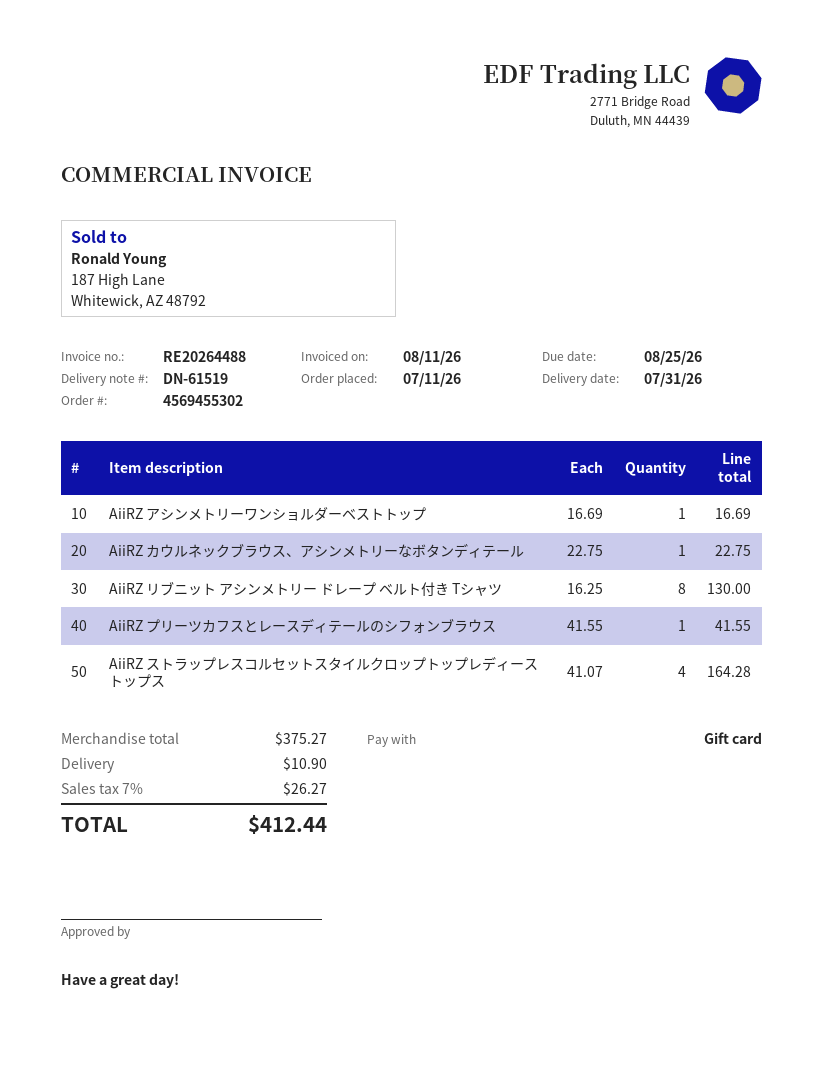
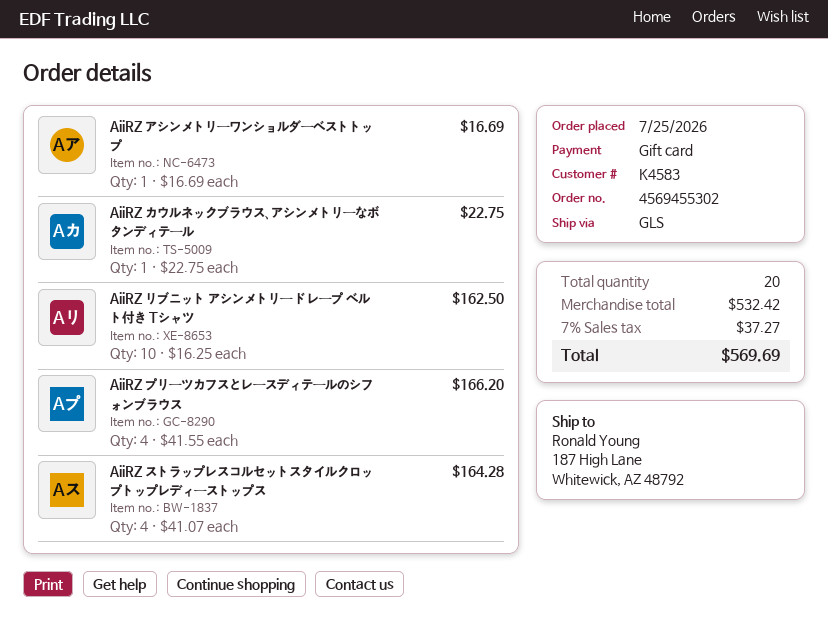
order date: 2026-07-11 -> 2026-07-25
AiiRZ リブニット アシンメトリー ドレープ ベルト付き Tシャツ: 8 x 16.25 = 130.00 -> 10 x 16.25 = 162.50
AiiRZ プリーツカフスとレースディテールのシフォンブラウス: 1 x 41.55 = 41.55 -> 4 x 41.55 = 166.20
subtotal: 375.27 -> 532.42
shipping: 10.90 -> none
tax: 7% = 26.27 -> 7% = 37.27
total: 412.44 -> 569.69

